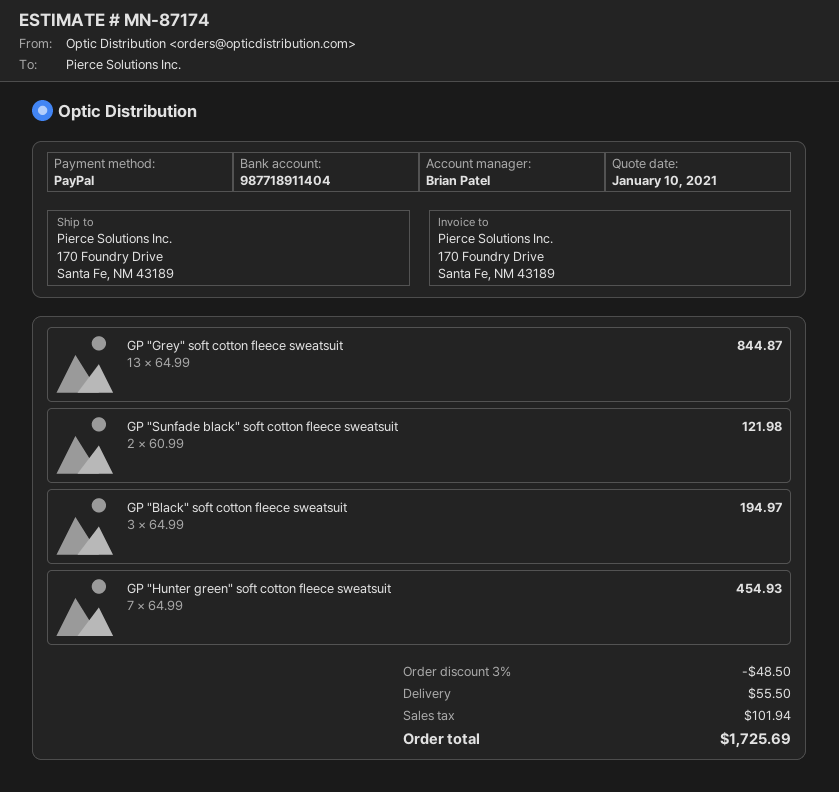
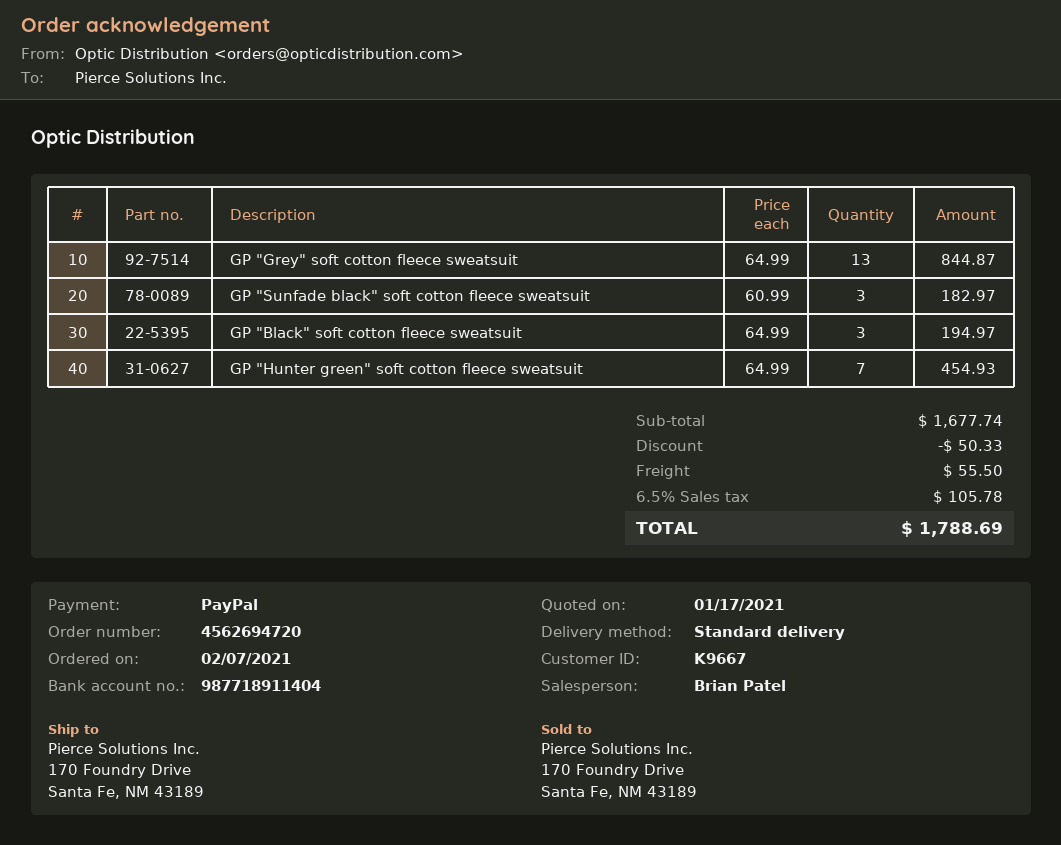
quote date: 2021-01-10 -> 2021-01-17
GP "Sunfade black" soft cotton fleece sweatsuit: 2 x 60.99 = 121.98 -> 3 x 60.99 = 182.97
discount: 48.50 -> 50.33
tax: 101.94 -> 105.78
total: 1725.69 -> 1788.69

